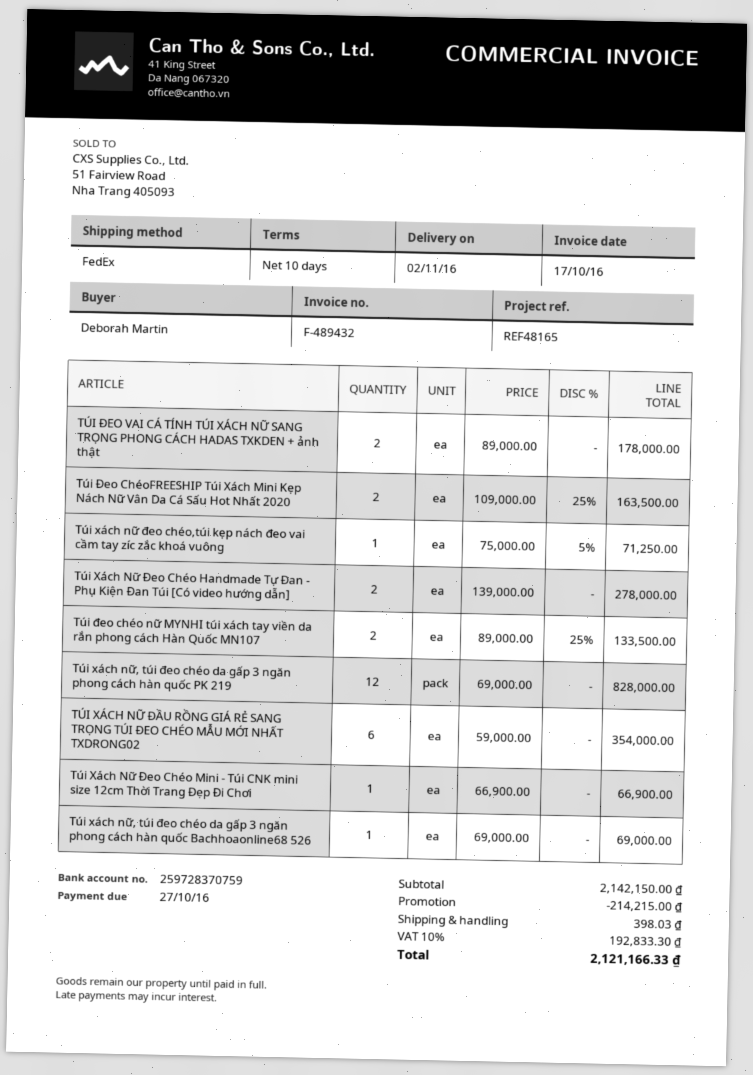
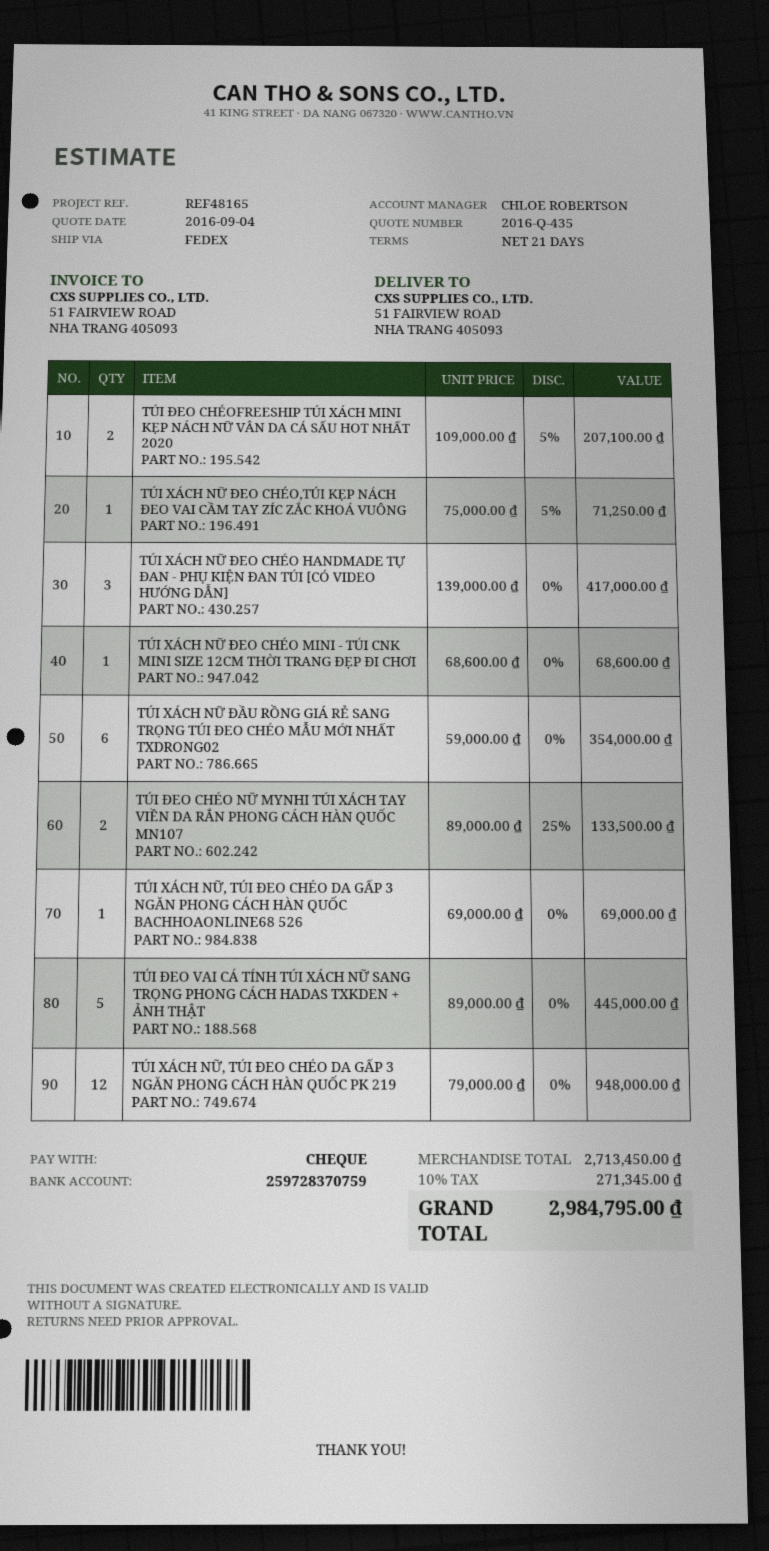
payment terms: 10 days -> 21 days
TÚI ĐEO VAI CÁ TÍNH TÚI XÁCH NỮ SANG TRỌNG PHONG CÁCH HADAS TXKDEN + ảnh thật: 2 x 89000.00 = 178000.00 -> 5 x 89000.00 = 445000.00
Túi Đeo ChéoFREESHIP Túi Xách Mini Kẹp Nách Nữ Vân Da Cá Sấu Hot Nhất 2020: 2 x 109000.00 - 25% = 163500.00 -> 2 x 109000.00 - 5% = 207100.00
Túi Xách Nữ Đeo Chéo Handmade Tự Đan - Phụ Kiện Đan Túi [Có video hướng dẫn]: 2 x 139000.00 = 278000.00 -> 3 x 139000.00 = 417000.00
Túi xách nữ, túi đeo chéo da gấp 3 ngăn phong cách hàn quốc PK 219: 12 x 69000.00 = 828000.00 -> 12 x 79000.00 = 948000.00
Túi Xách Nữ Đeo Chéo Mini - Túi CNK mini size 12cm Thời Trang Đẹp Đi Chơi: 1 x 66900.00 = 66900.00 -> 1 x 68600.00 = 68600.00
subtotal: 2142150.00 -> 2713450.00
discount: 214215.00 -> none
shipping: 398.03 -> none
tax: 10% = 192833.30 -> 10% = 271345.00
total: 2121166.33 -> 2984795.00

